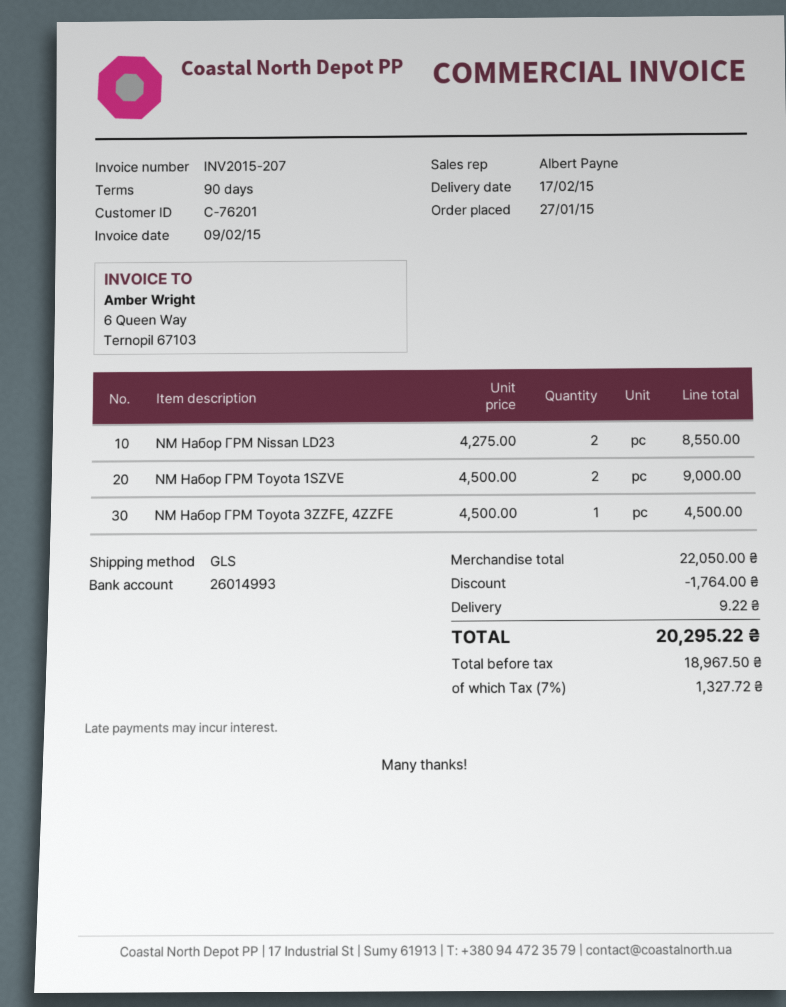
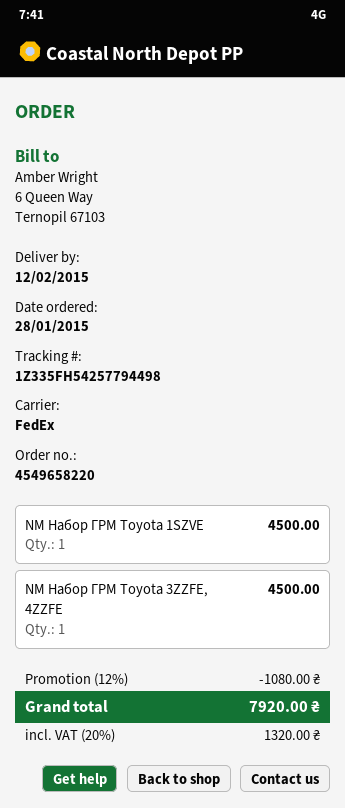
order date: 2015-01-27 -> 2015-01-28
delivery date: 2015-02-17 -> 2015-02-12
shipping method: GLS -> FedEx
NM Набор ГРМ Nissan LD23: 2 for 8550.00 -> none
NM Набор ГРМ Toyota 1SZVE: 2 for 9000.00 -> 1 for 4500.00
discount: 1764.00 -> 1080.00
shipping: 9.22 -> none
tax: 7% = 1327.72 -> 20% = 1320.00
total: 20295.22 -> 7920.00

